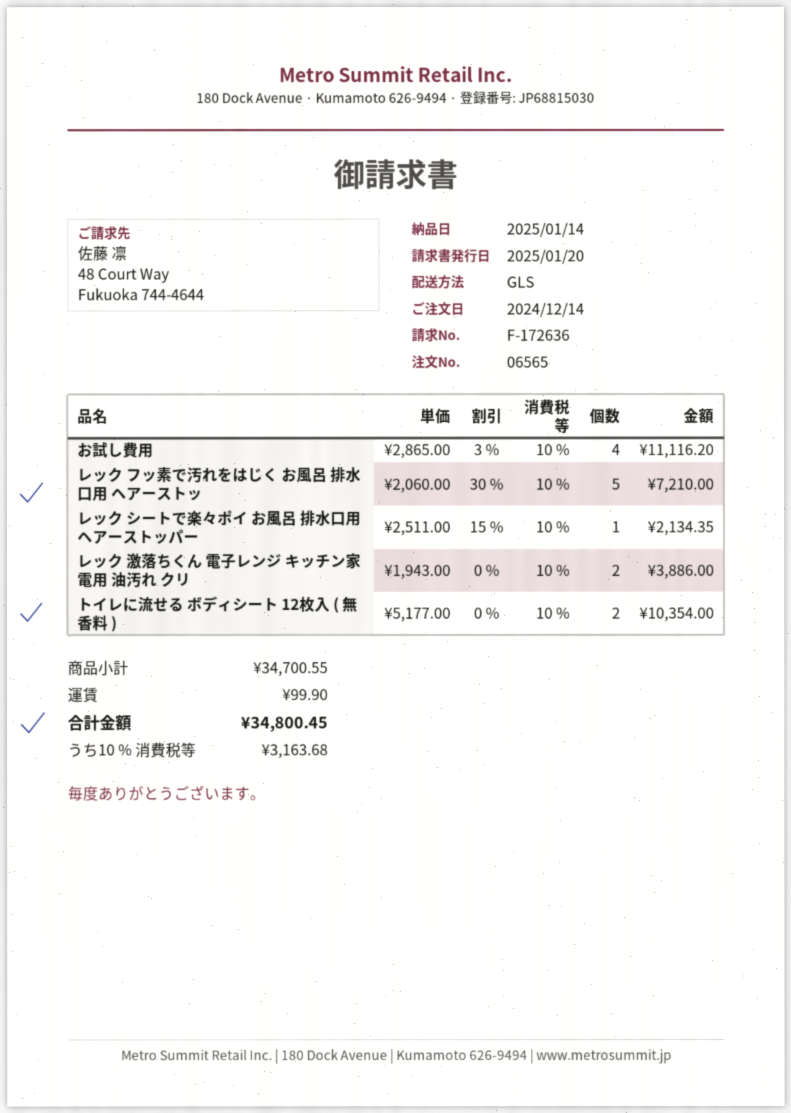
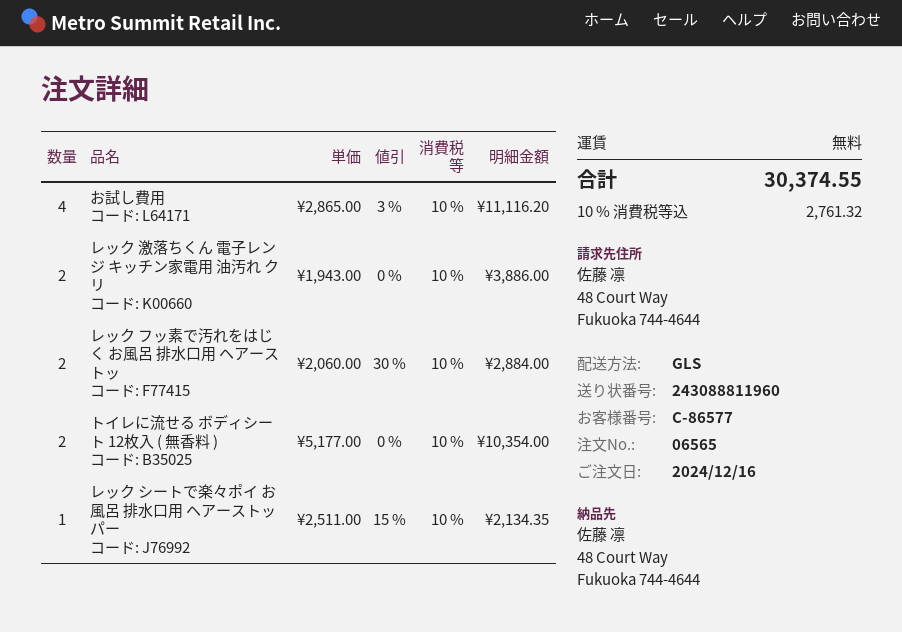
order date: 2024-12-14 -> 2024-12-16
レック フッ素で汚れをはじく お風呂 排水口用 ヘアーストッ: 5 x 2060.00 - 30% = 7210.00 -> 2 x 2060.00 - 30% = 2884.00
shipping: 99.90 -> 0.00
tax: 10% = 3163.68 -> 10% = 2761.32
total: 34800.45 -> 30374.55

